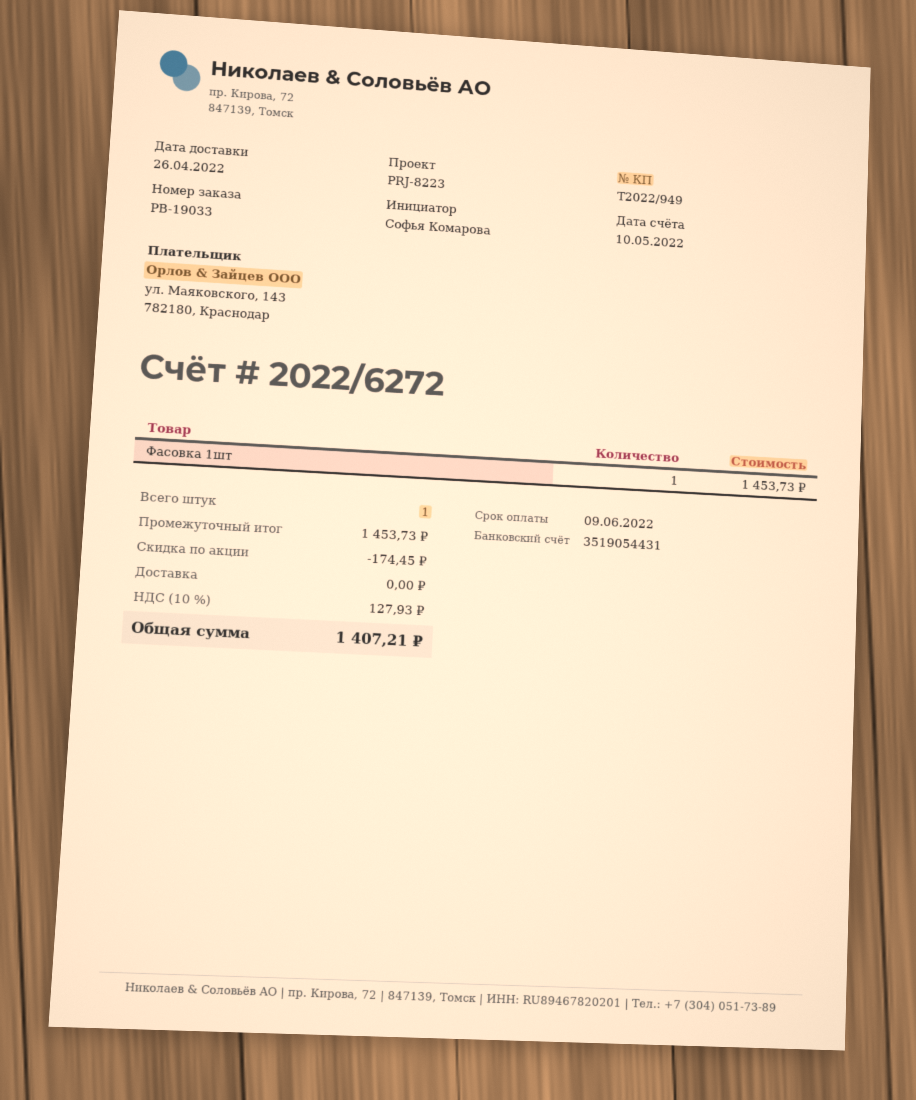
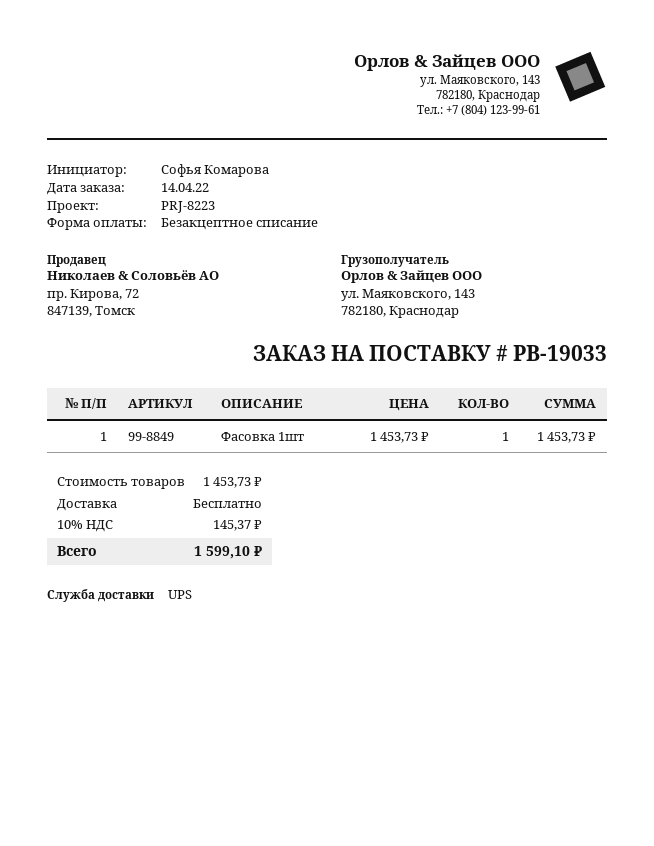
discount: 174.45 -> none
tax: 10% = 127.93 -> 10% = 145.37
total: 1407.21 -> 1599.10

